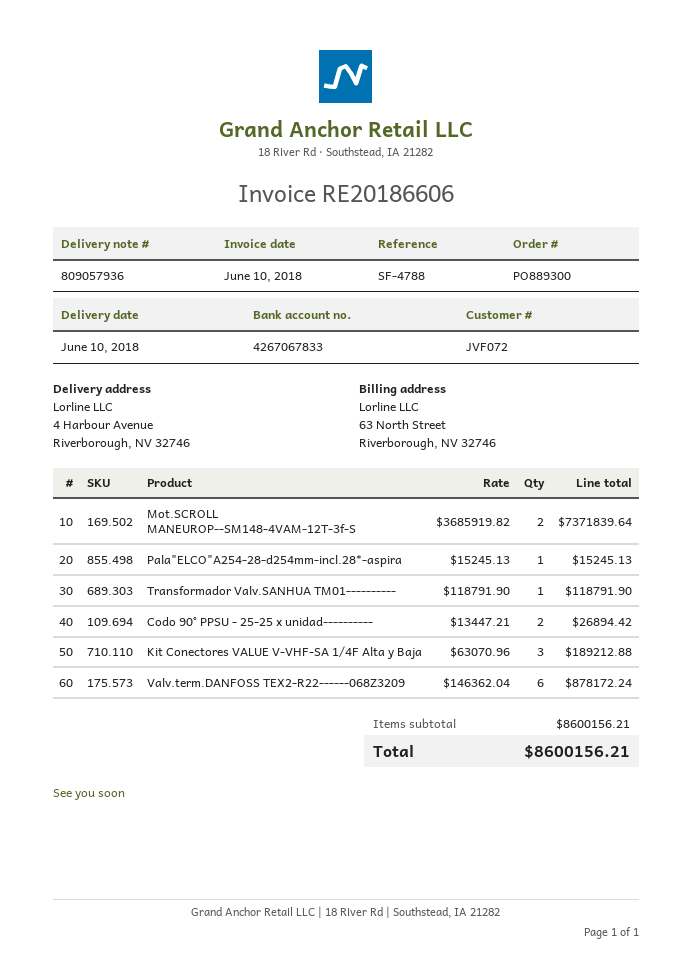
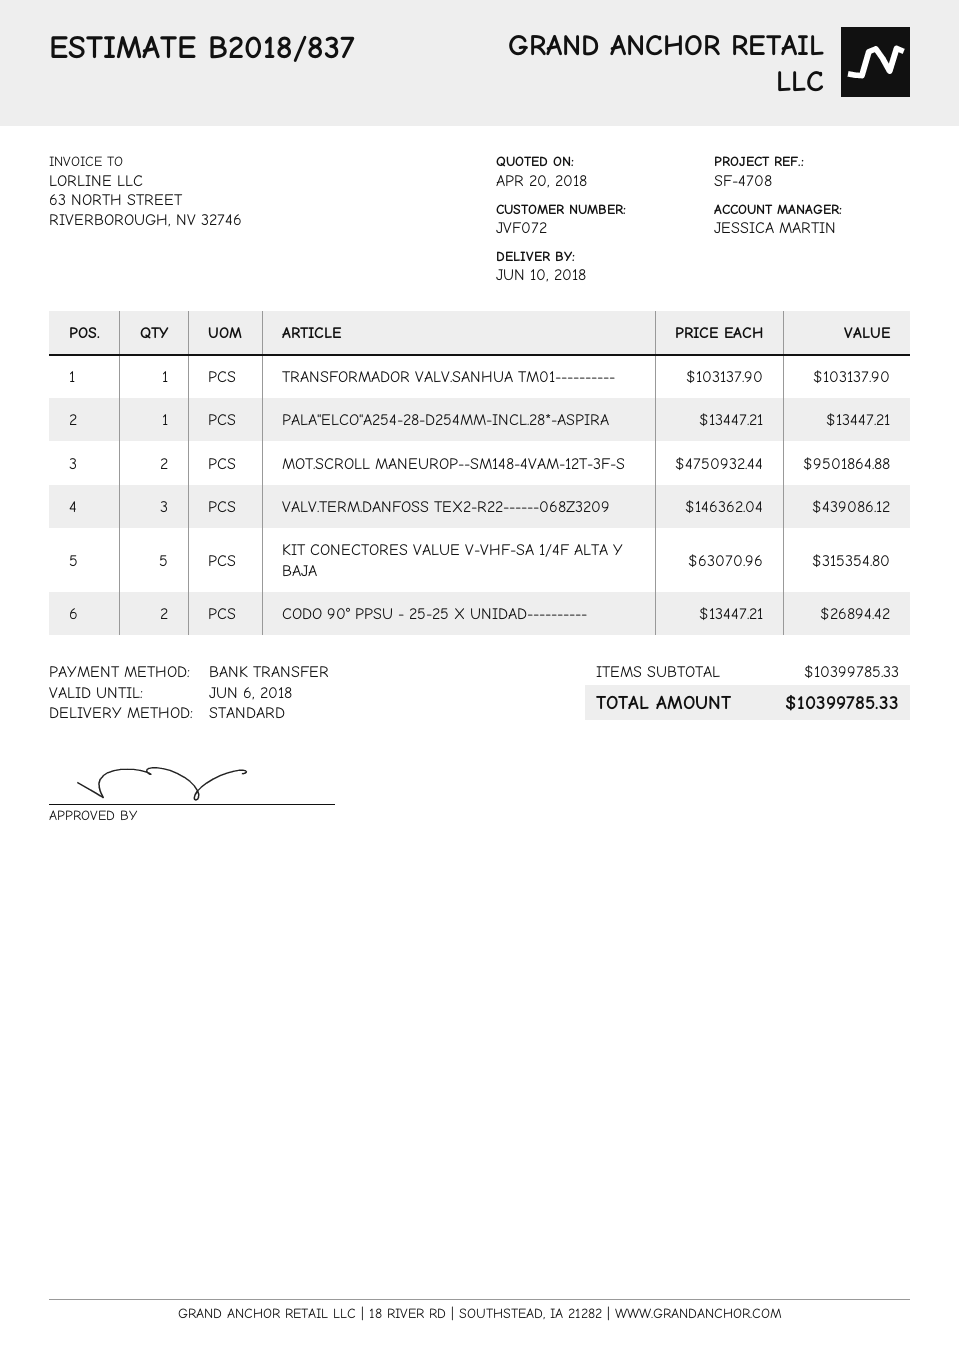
reference: SF-4788 -> SF-4708
Mot.SCROLL MANEUROP--SM148-4VAM-12T-3f-S: 2 x 3685919.82 = 7371839.64 -> 2 x 4750932.44 = 9501864.88
Pala"ELCO"A254-28-d254mm-incl.28*-aspira: 1 x 15245.13 = 15245.13 -> 1 x 13447.21 = 13447.21
Transformador Valv.SANHUA TM01----------: 1 x 118791.90 = 118791.90 -> 1 x 103137.90 = 103137.90
Kit Conectores VALUE V-VHF-SA 1/4F Alta y Baja: 3 x 63070.96 = 189212.88 -> 5 x 63070.96 = 315354.80
Valv.term.DANFOSS TEX2-R22------068Z3209: 6 x 146362.04 = 878172.24 -> 3 x 146362.04 = 439086.12
subtotal: 8600156.21 -> 10399785.33
total: 8600156.21 -> 10399785.33

